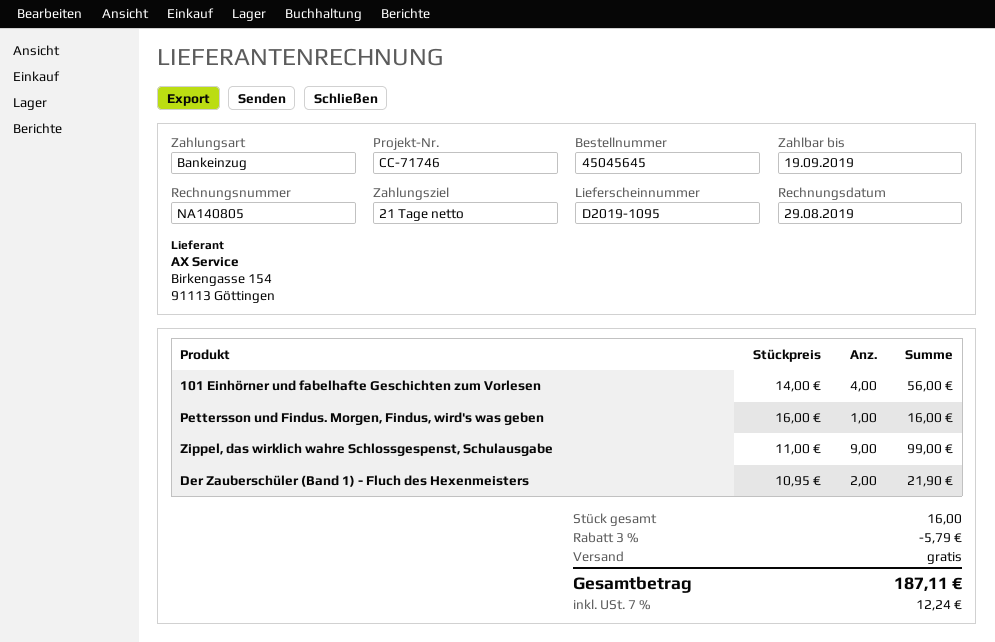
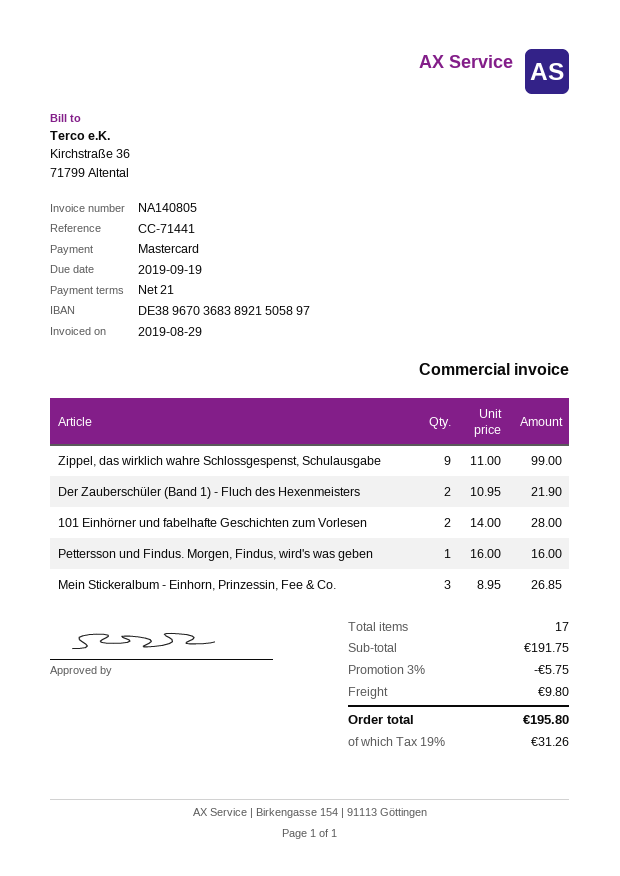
reference: CC-71746 -> CC-71441
payment method: direct debit -> Mastercard
101 Einhörner und fabelhafte Geschichten zum Vorlesen: 4 x 14.00 = 56.00 -> 2 x 14.00 = 28.00
Mein Stickeralbum - Einhorn, Prinzessin, Fee & Co.: none -> 3 x 8.95 = 26.85
total quantity: 16 -> 17
discount: 3% = 5.79 -> 3% = 5.75
shipping: 0.00 -> 9.80
tax: 7% = 12.24 -> 19% = 31.26
total: 187.11 -> 195.80

